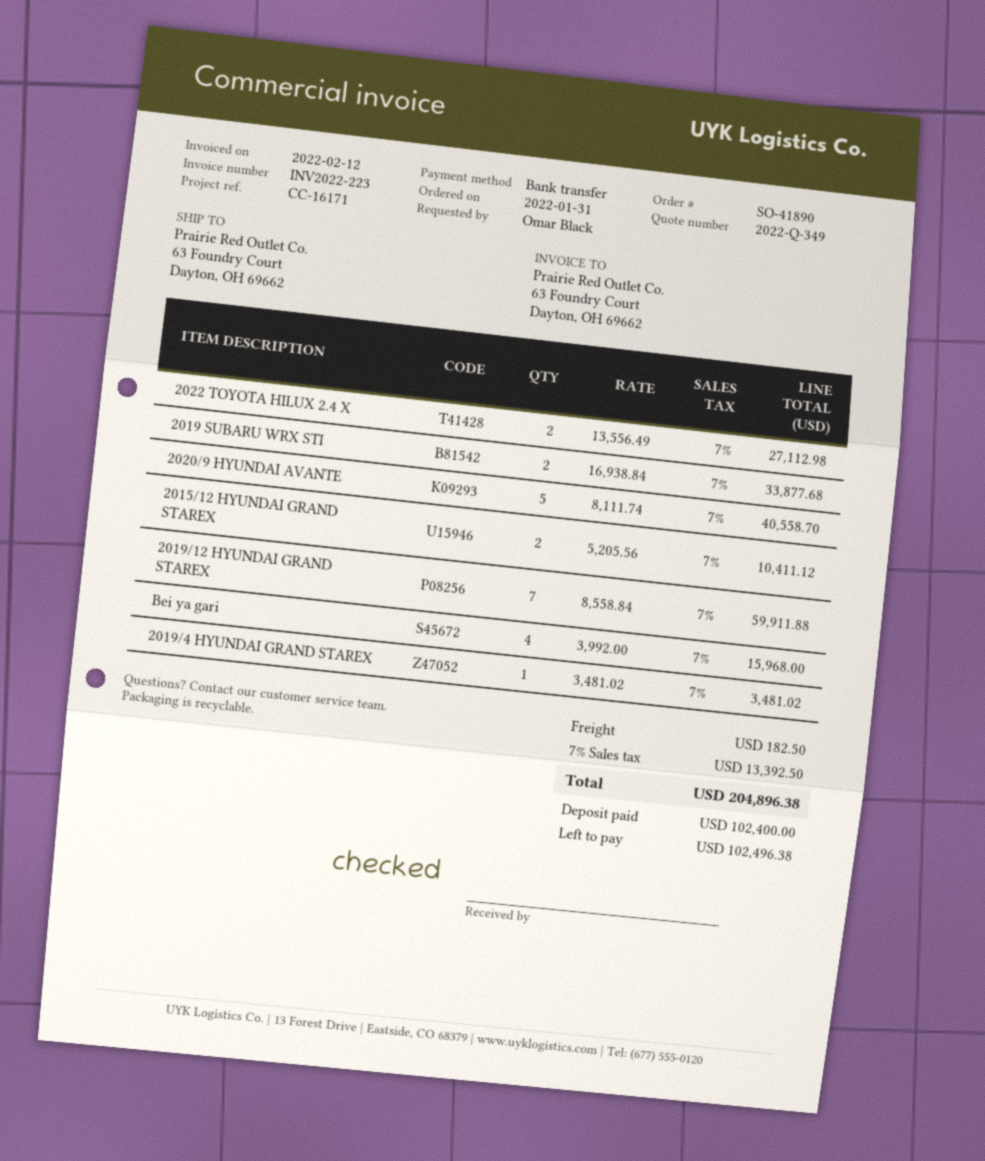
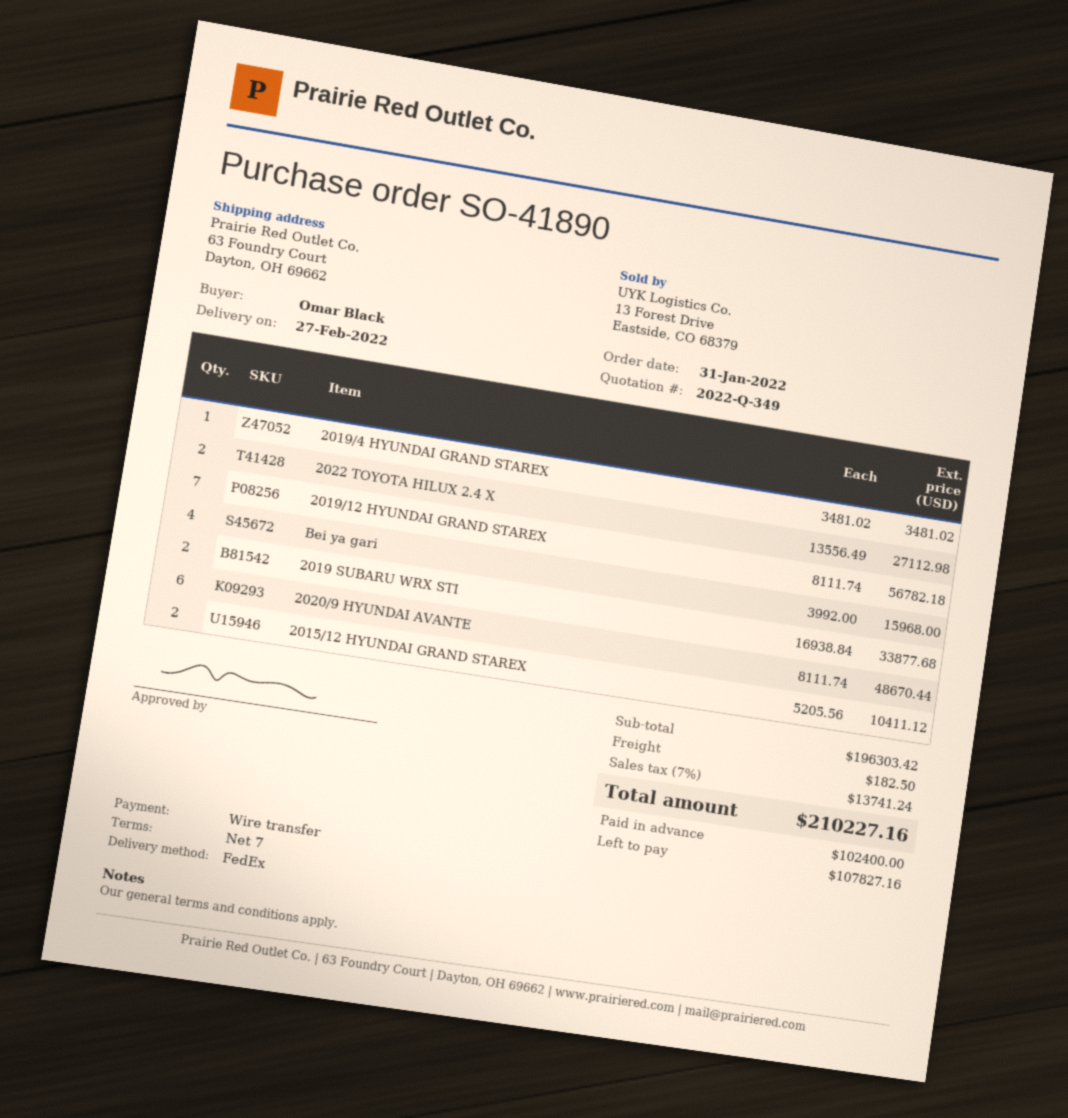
2020/9 HYUNDAI AVANTE: 5 x 8111.74 = 40558.70 -> 6 x 8111.74 = 48670.44
2019/12 HYUNDAI GRAND STAREX: 7 x 8558.84 = 59911.88 -> 7 x 8111.74 = 56782.18
tax: 7% = 13392.50 -> 7% = 13741.24
total: 204896.38 -> 210227.16
balance: 102496.38 -> 107827.16

